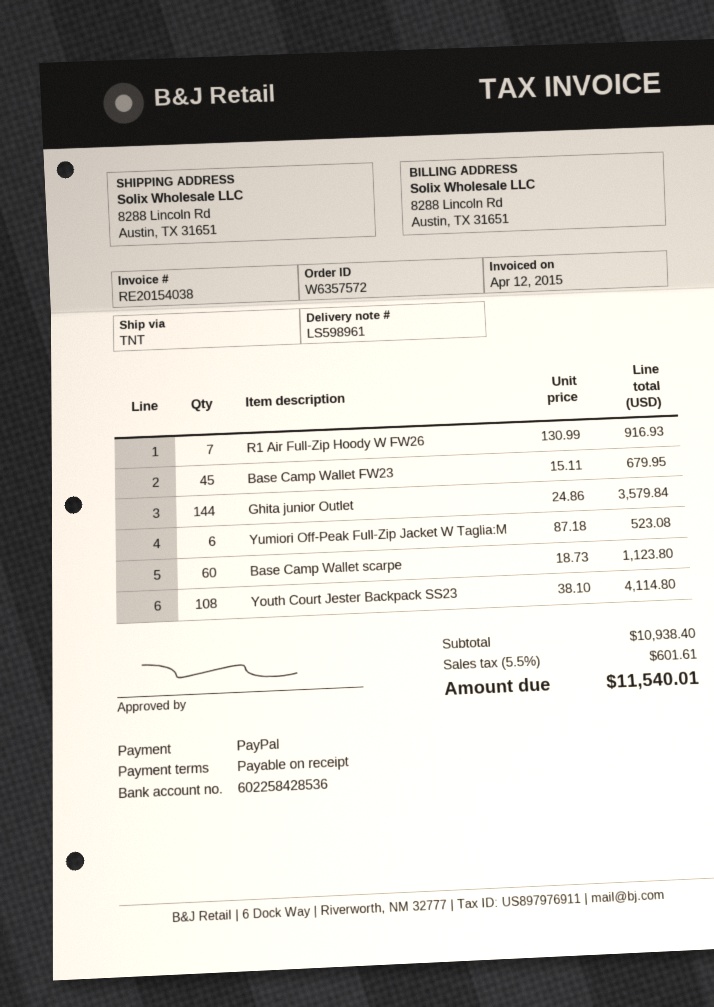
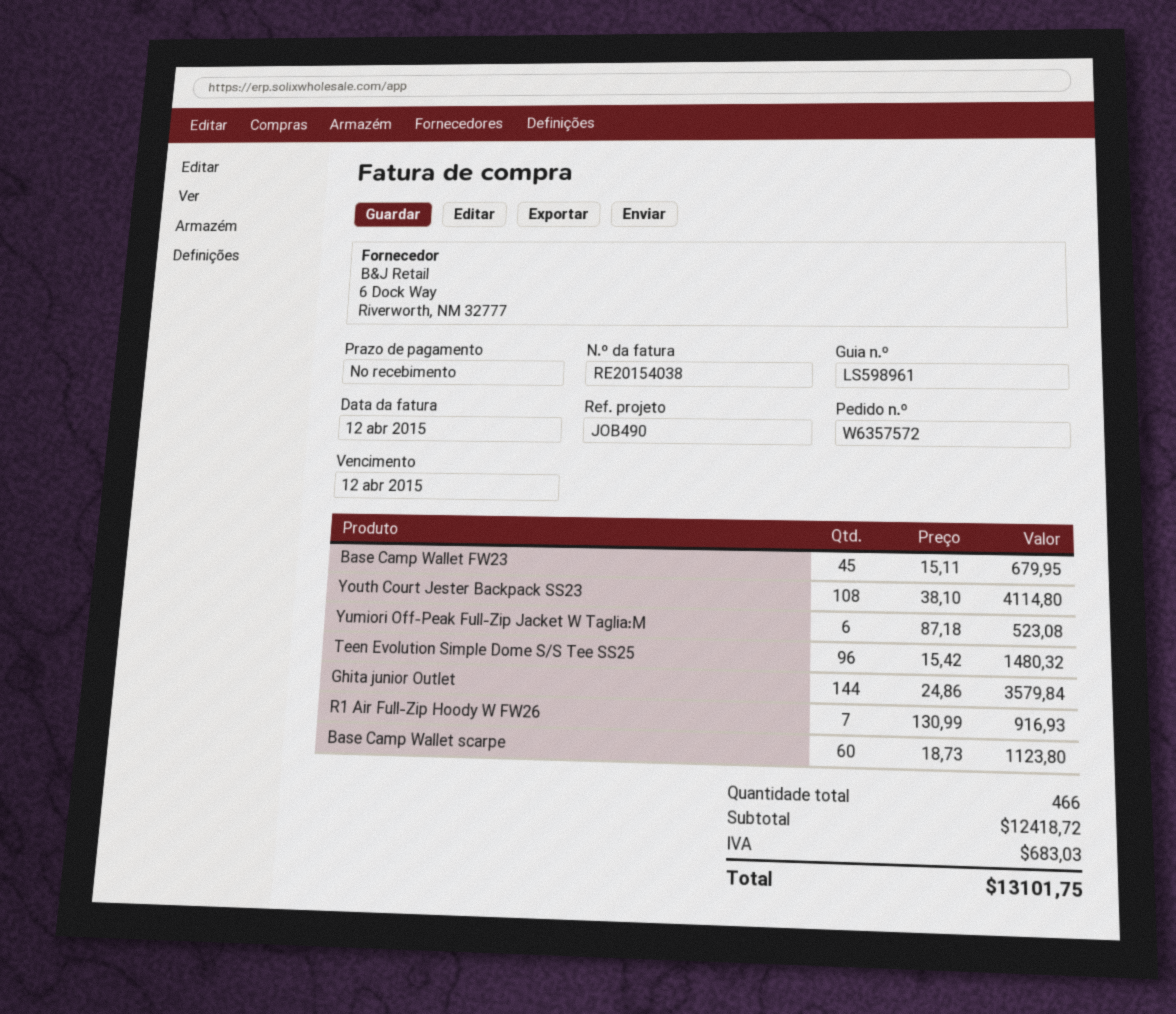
Teen Evolution Simple Dome S/S Tee SS25: none -> 96 x 15.42 = 1480.32
subtotal: 10938.40 -> 12418.72
tax: 601.61 -> 683.03
total: 11540.01 -> 13101.75

